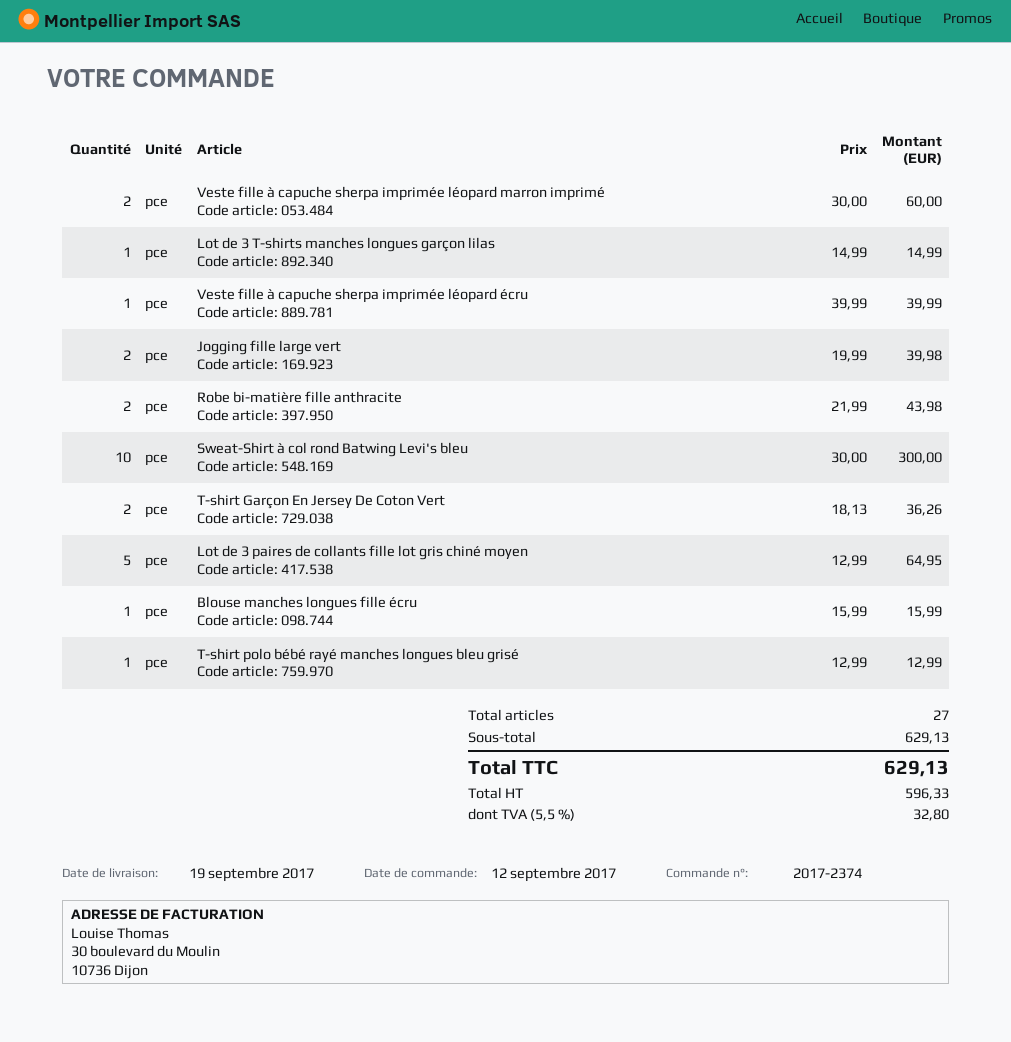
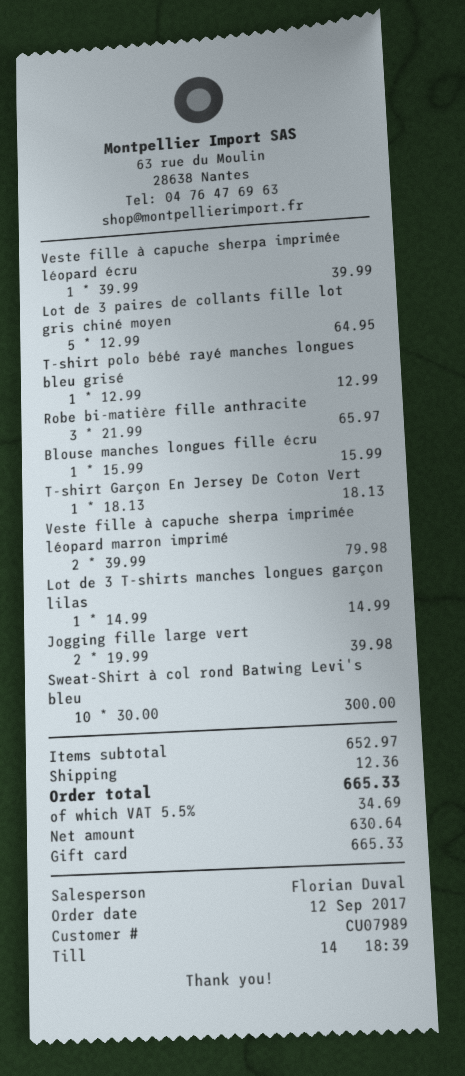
Veste fille à capuche sherpa imprimée léopard marron imprimé: 2 x 30.00 = 60.00 -> 2 x 39.99 = 79.98
Robe bi-matière fille anthracite: 2 x 21.99 = 43.98 -> 3 x 21.99 = 65.97
T-shirt Garçon En Jersey De Coton Vert: 2 x 18.13 = 36.26 -> 1 x 18.13 = 18.13
subtotal: 629.13 -> 652.97
shipping: none -> 12.36
net: 596.33 -> 630.64
tax: 5.5% = 32.80 -> 5.5% = 34.69
total: 629.13 -> 665.33

